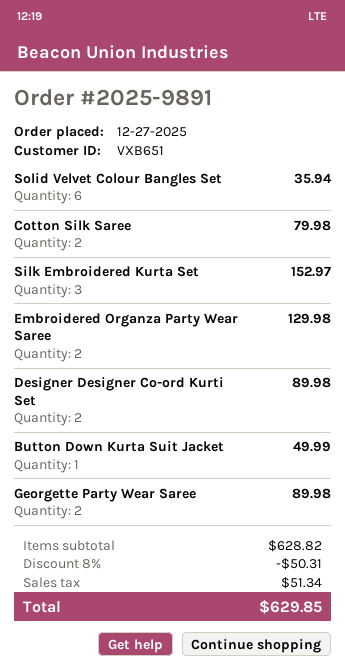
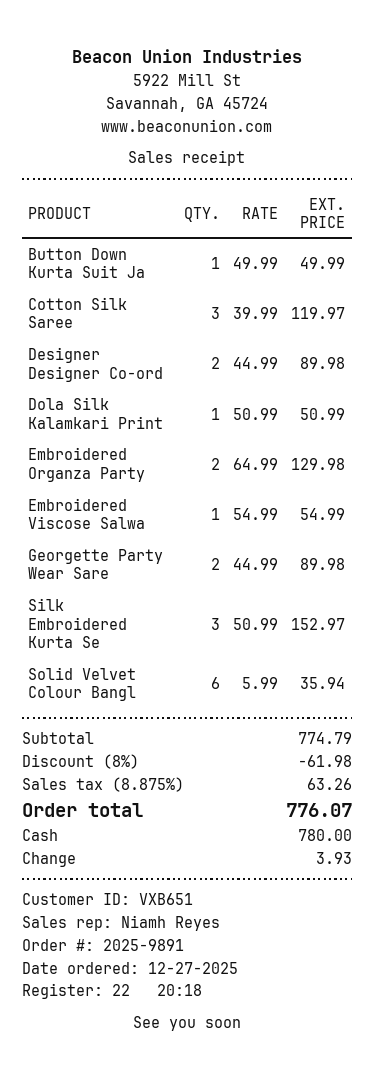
Cotton Silk Saree: 2 for 79.98 -> 3 for 119.97
Dola Silk Kalamkari Print: none -> 1 for 50.99
Embroidered Viscose Salwa: none -> 1 for 54.99
subtotal: 628.82 -> 774.79
discount: 8% = 50.31 -> 8% = 61.98
tax: 51.34 -> 63.26
total: 629.85 -> 776.07

